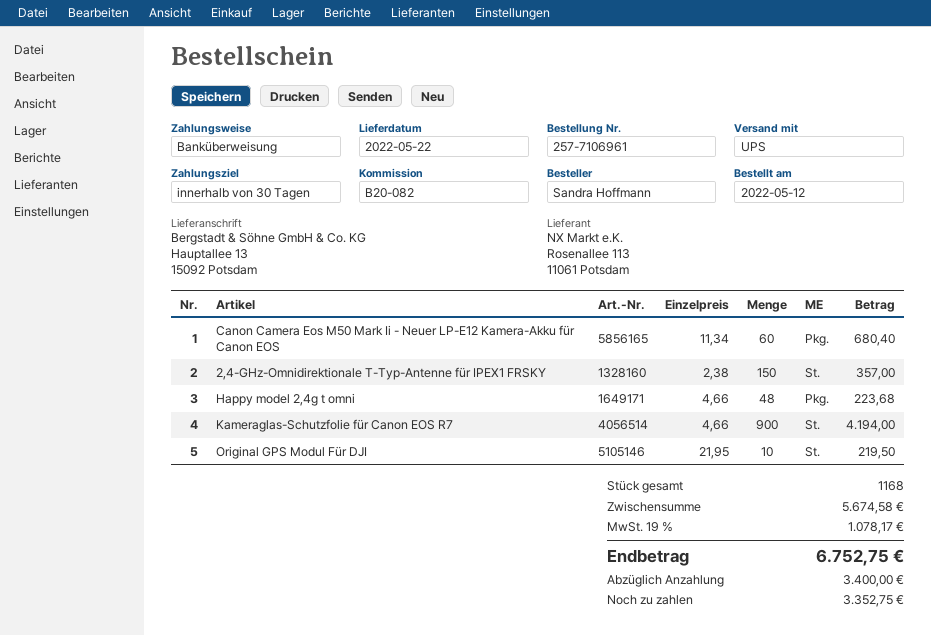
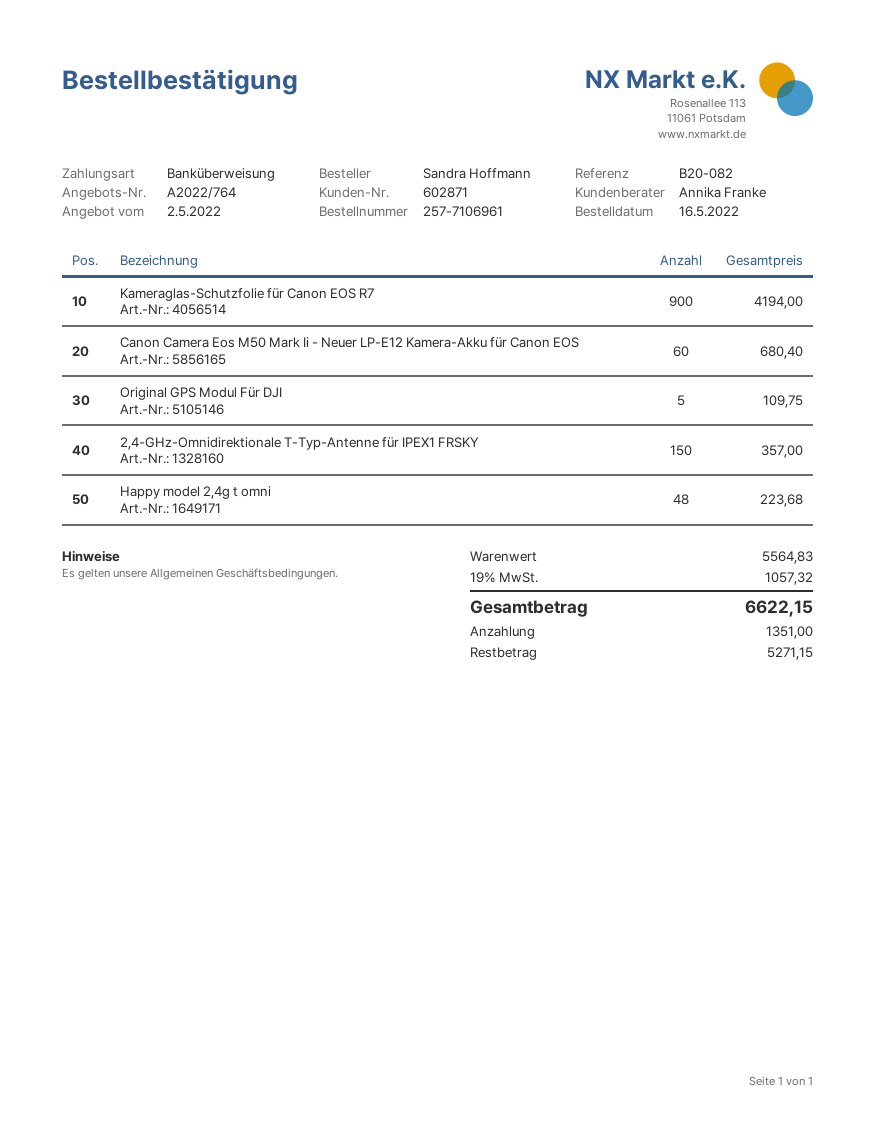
order date: 2022-05-12 -> 2022-05-16
Original GPS Modul Für DJI: 10 for 219.50 -> 5 for 109.75
subtotal: 5674.58 -> 5564.83
tax: 19% = 1078.17 -> 19% = 1057.32
total: 6752.75 -> 6622.15
deposit: 3400.00 -> 1351.00
balance: 3352.75 -> 5271.15

